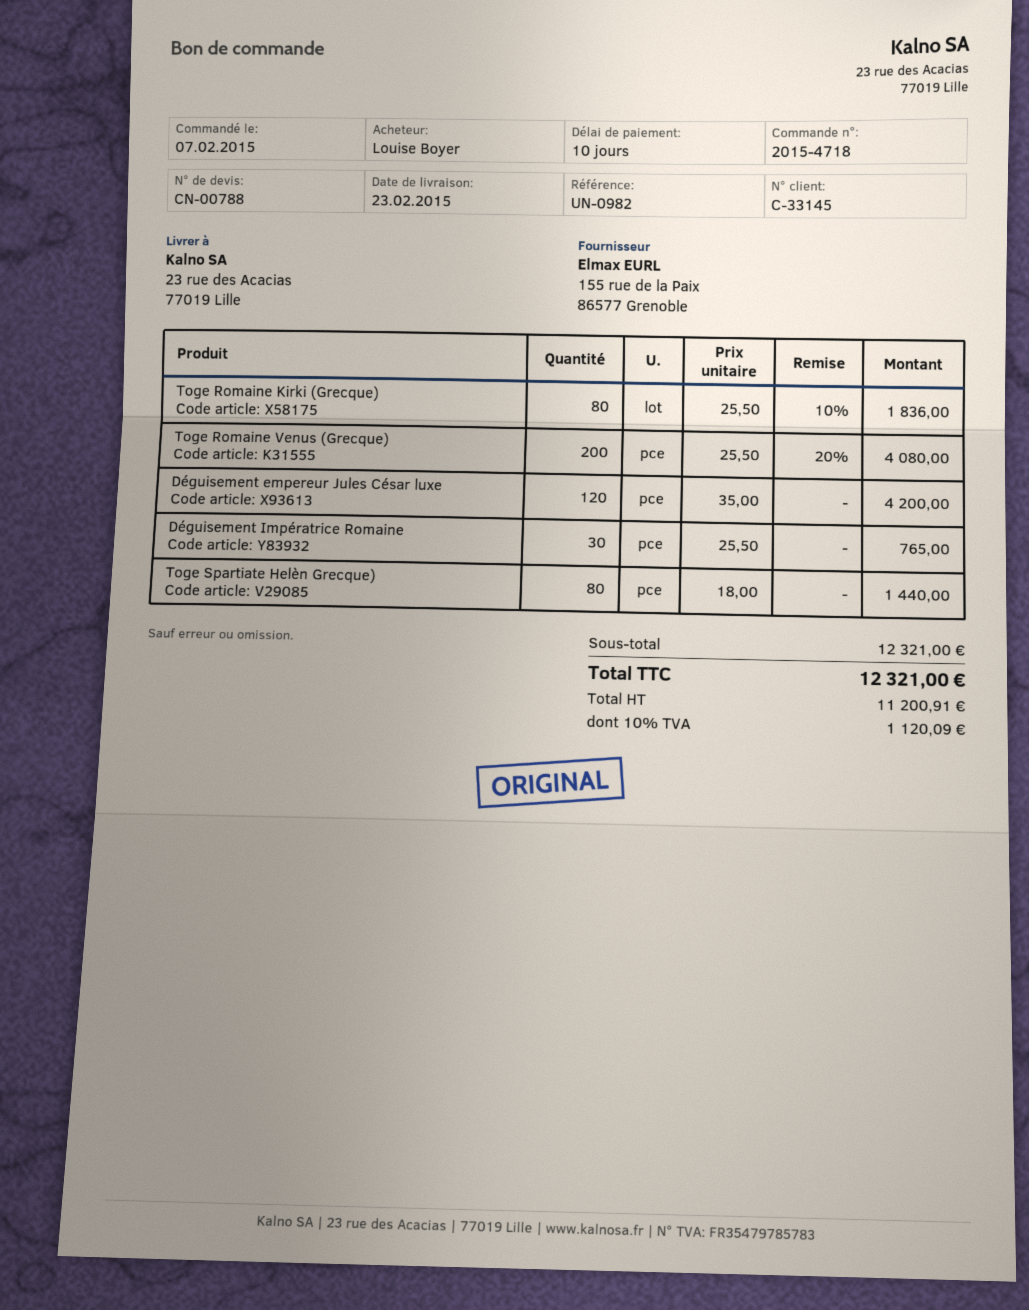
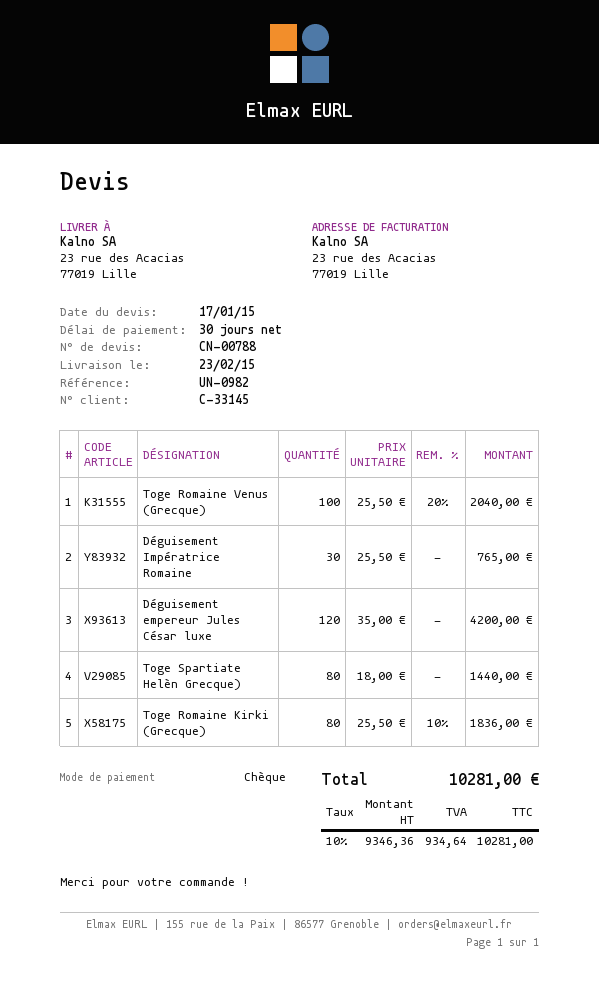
payment terms: 10 days -> 30 days
Toge Romaine Venus (Grecque): 200 x 25.50 - 20% = 4080.00 -> 100 x 25.50 - 20% = 2040.00
net: 11200.91 -> 9346.36
tax: 10% = 1120.09 -> 10% = 934.64
total: 12321.00 -> 10281.00

